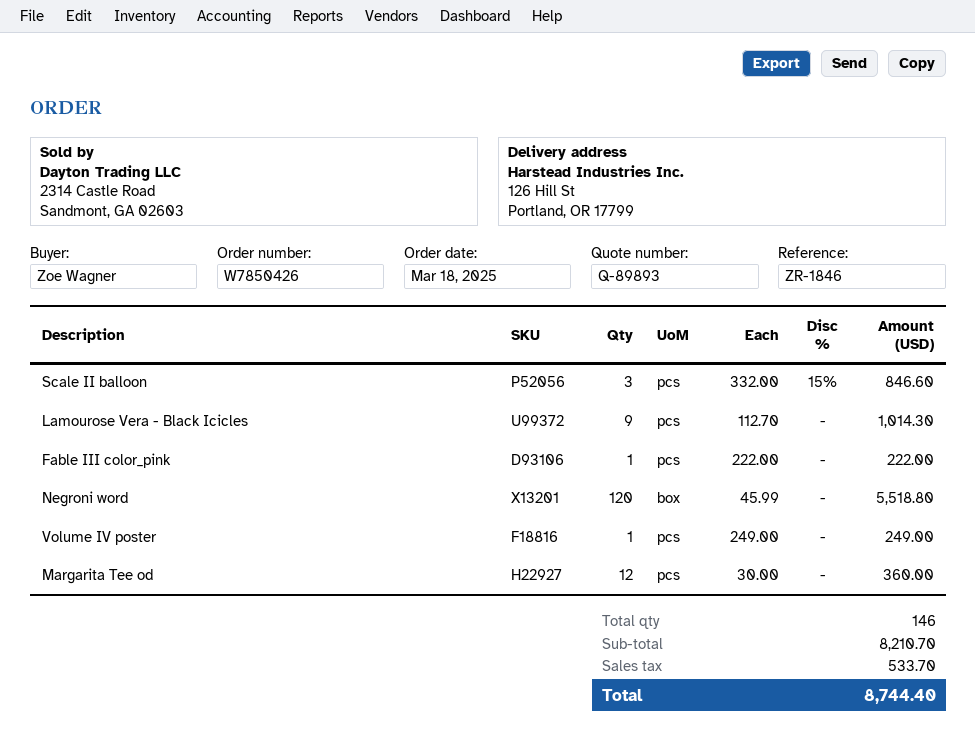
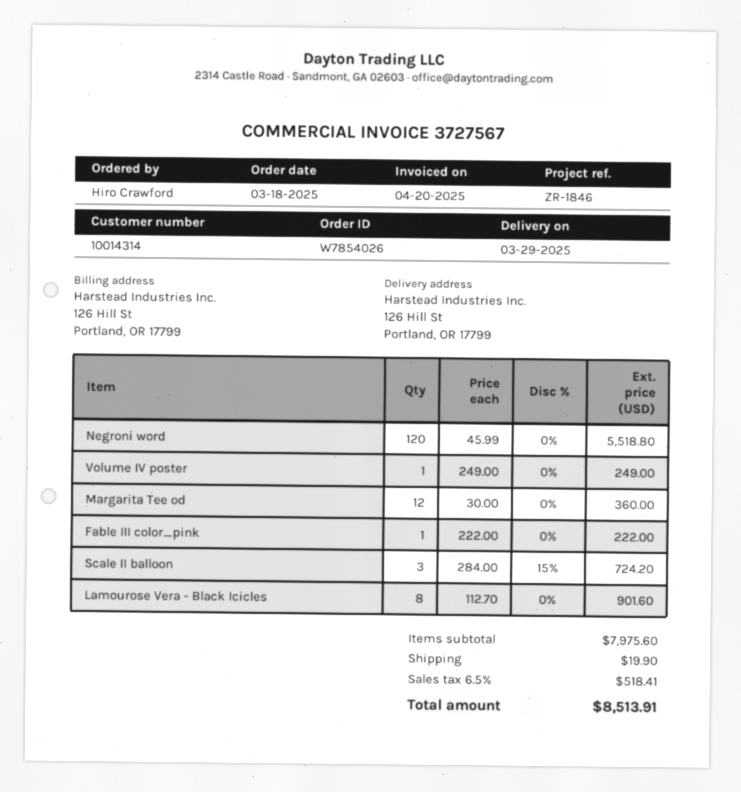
order number: W7850426 -> W7854026
ordered by: Zoe Wagner -> Hiro Crawford
Scale II balloon: 3 x 332.00 - 15% = 846.60 -> 3 x 284.00 - 15% = 724.20
Lamourose Vera - Black Icicles: 9 x 112.70 = 1014.30 -> 8 x 112.70 = 901.60
subtotal: 8210.70 -> 7975.60
shipping: none -> 19.90
tax: 533.70 -> 518.41
total: 8744.40 -> 8513.91

